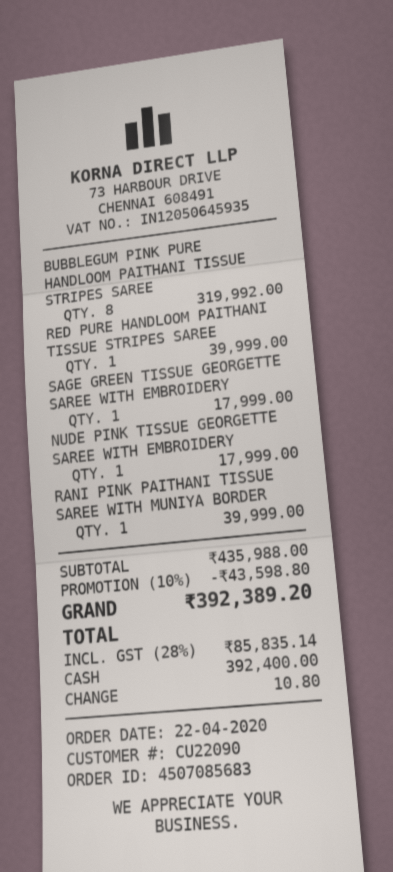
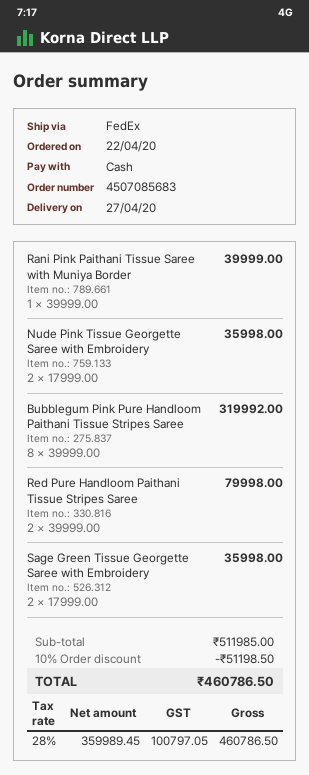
RED PURE HANDLOOM PAITHANI TISSUE STRIPES SAREE: 1 for 39999.00 -> 2 for 79998.00
SAGE GREEN TISSUE GEORGETTE SAREE WITH EMBROIDERY: 1 for 17999.00 -> 2 for 35998.00
NUDE PINK TISSUE GEORGETTE SAREE WITH EMBROIDERY: 1 for 17999.00 -> 2 for 35998.00
subtotal: 435988.00 -> 511985.00
discount: 10% = 43598.80 -> 10% = 51198.50
tax: 28% = 85835.14 -> 28% = 100797.05
total: 392389.20 -> 460786.50

